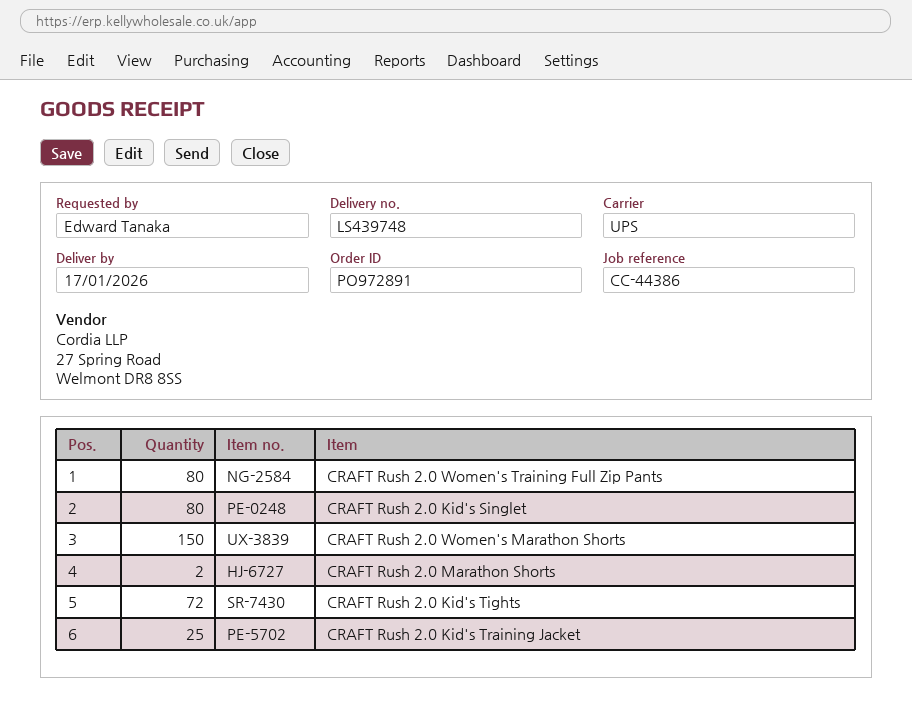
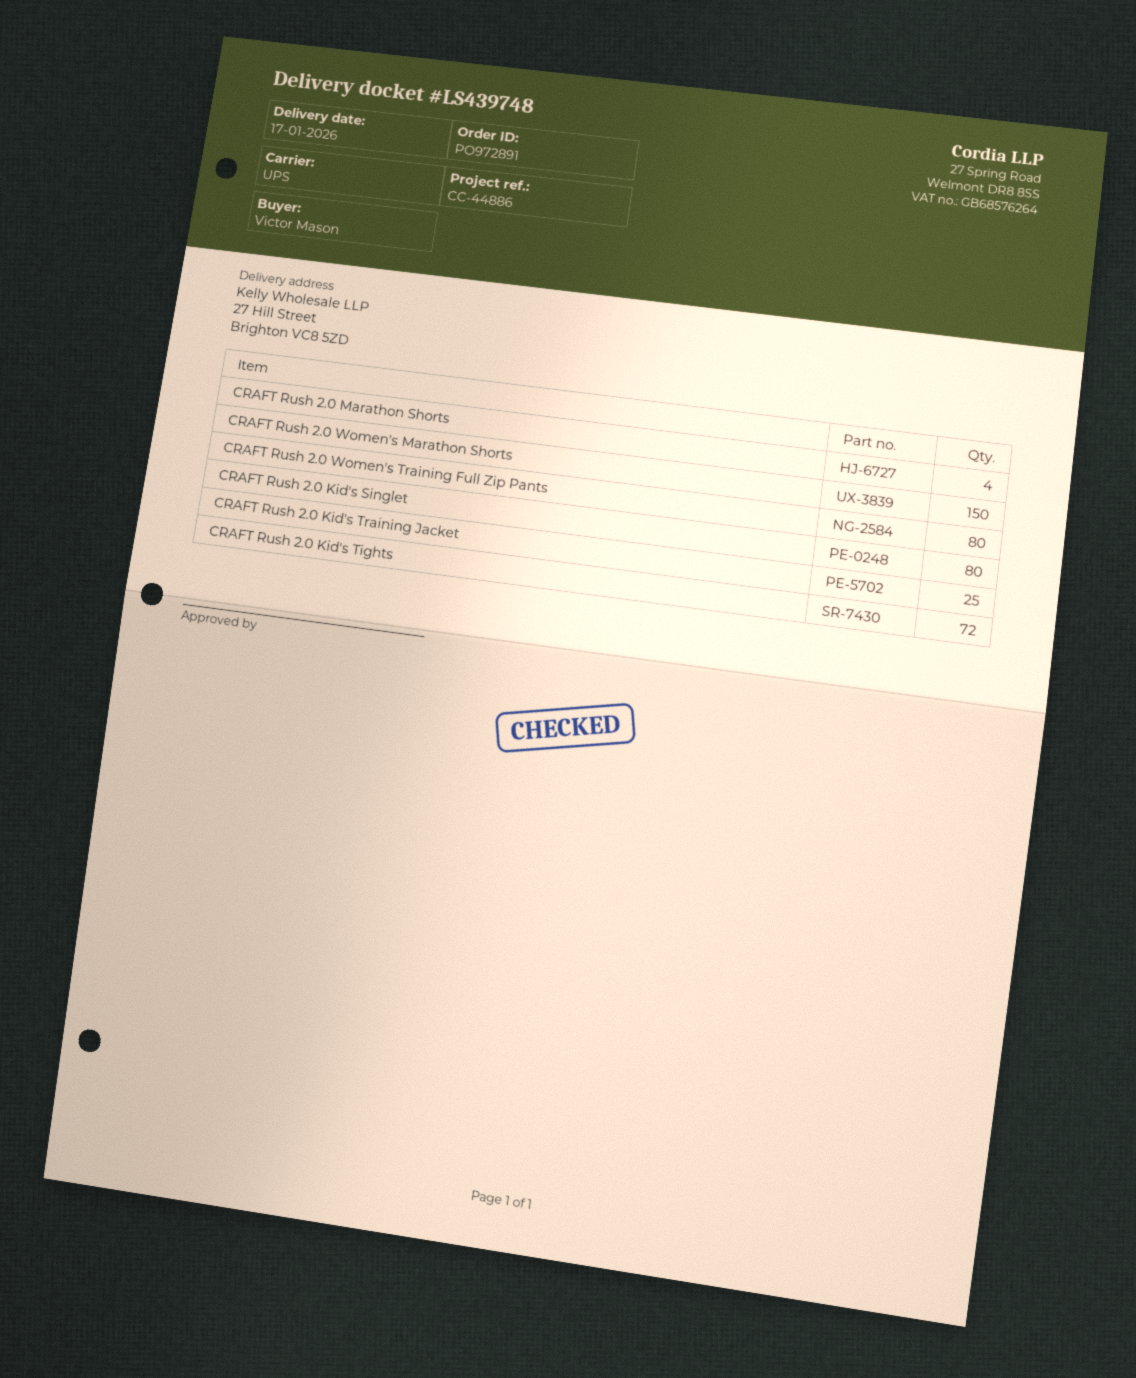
reference: CC-44386 -> CC-44886
ordered by: Edward Tanaka -> Victor Mason
CRAFT Rush 2.0 Marathon Shorts: 2 -> 4

